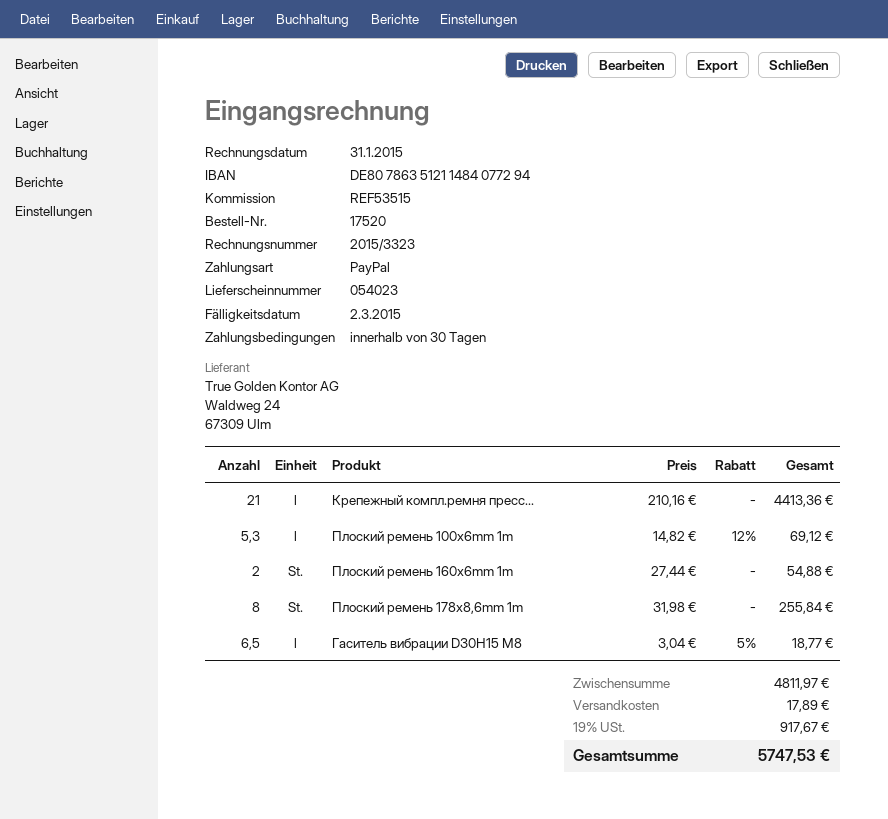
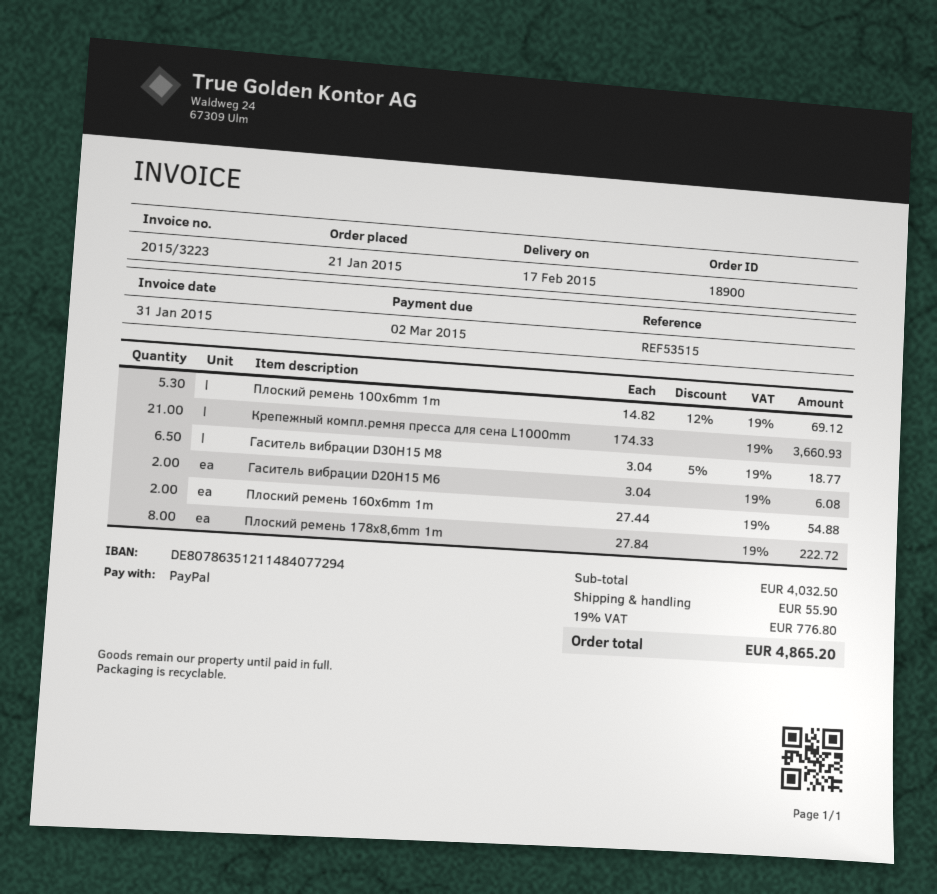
order number: 17520 -> 18900
invoice number: 2015/3323 -> 2015/3223
Крепежный компл.ремня пресс...: 21 x 210.16 = 4413.36 -> 21 x 174.33 = 3660.93
Плоский ремень 178x8,6mm 1m: 8 x 31.98 = 255.84 -> 8 x 27.84 = 222.72
Гаситель вибрации D20H15 M6: none -> 2 x 3.04 = 6.08
subtotal: 4811.97 -> 4032.50
shipping: 17.89 -> 55.90
tax: 19% = 917.67 -> 19% = 776.80
total: 5747.53 -> 4865.20

